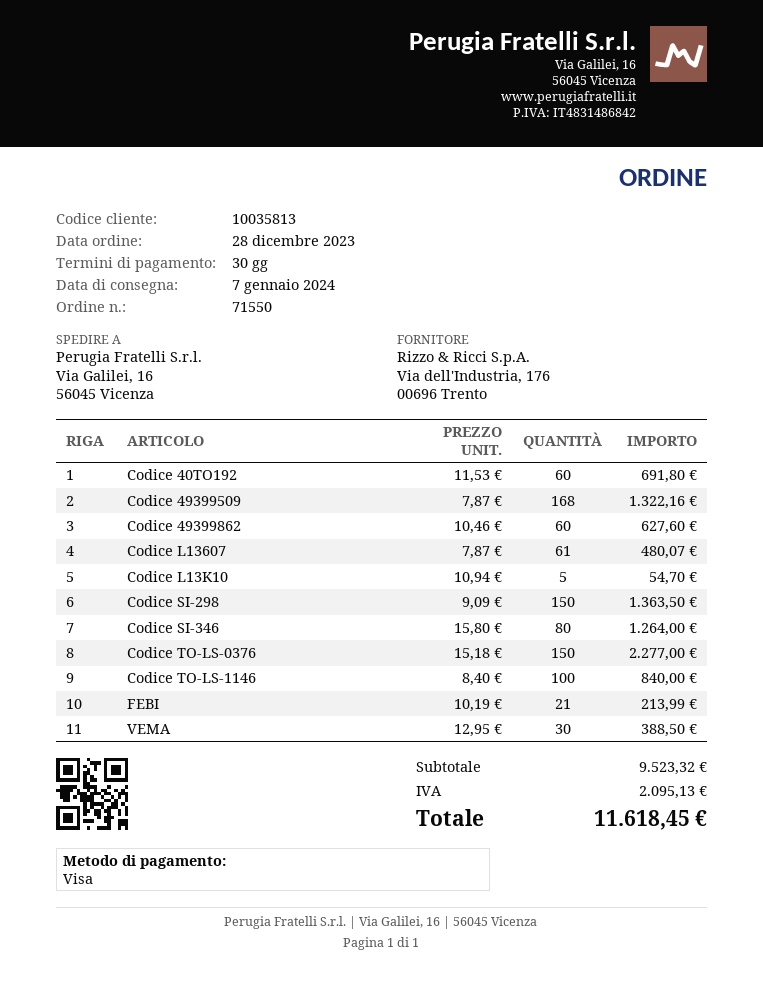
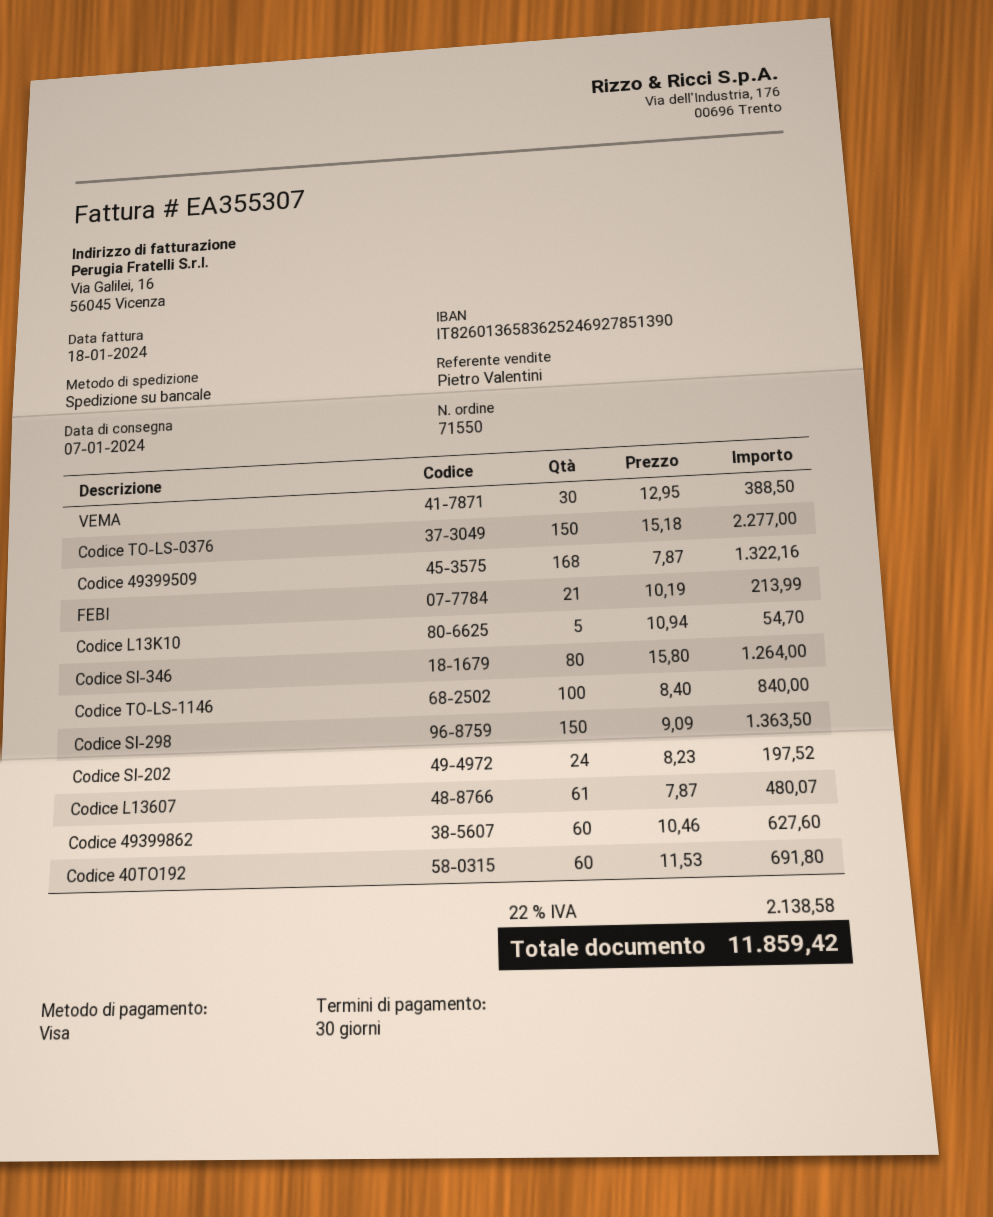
Codice SI-202: none -> 24 x 8.23 = 197.52
tax: 2095.13 -> 2138.58
total: 11618.45 -> 11859.42

